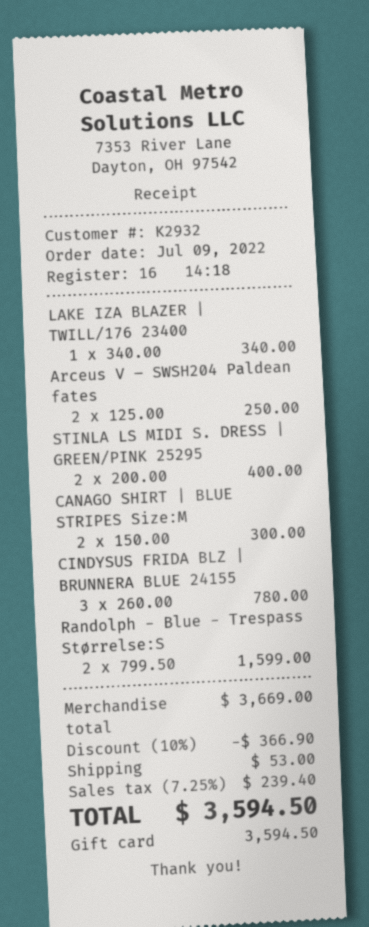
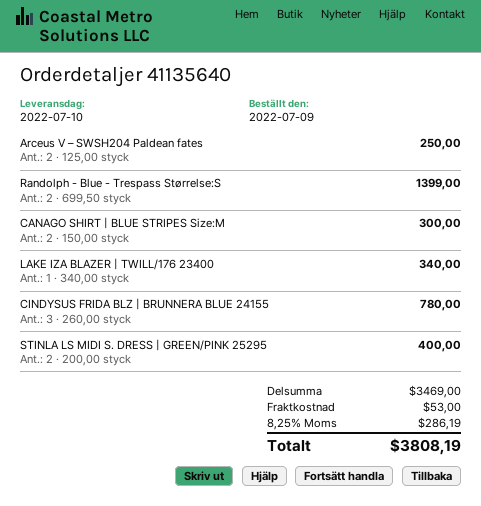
Randolph - Blue - Trespass Størrelse:S: 2 x 799.50 = 1599.00 -> 2 x 699.50 = 1399.00
subtotal: 3669.00 -> 3469.00
discount: 10% = 366.90 -> none
tax: 7.25% = 239.40 -> 8.25% = 286.19
total: 3594.50 -> 3808.19

